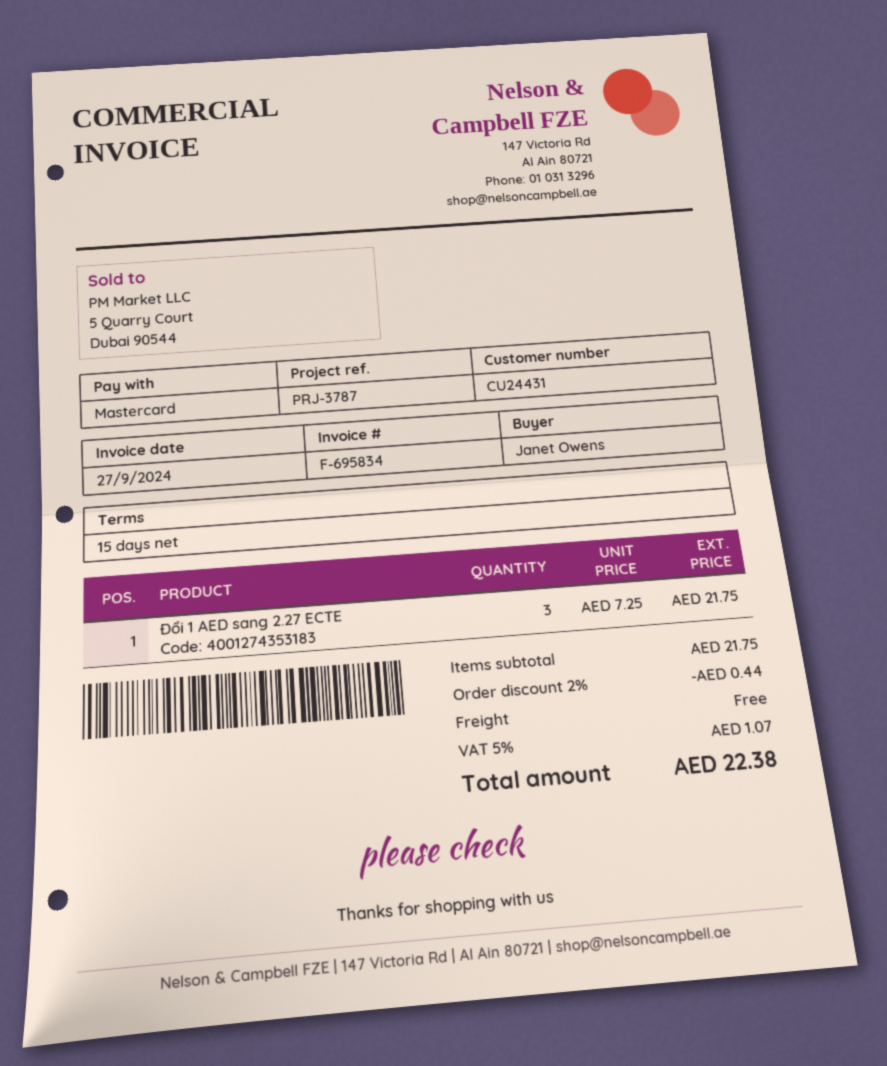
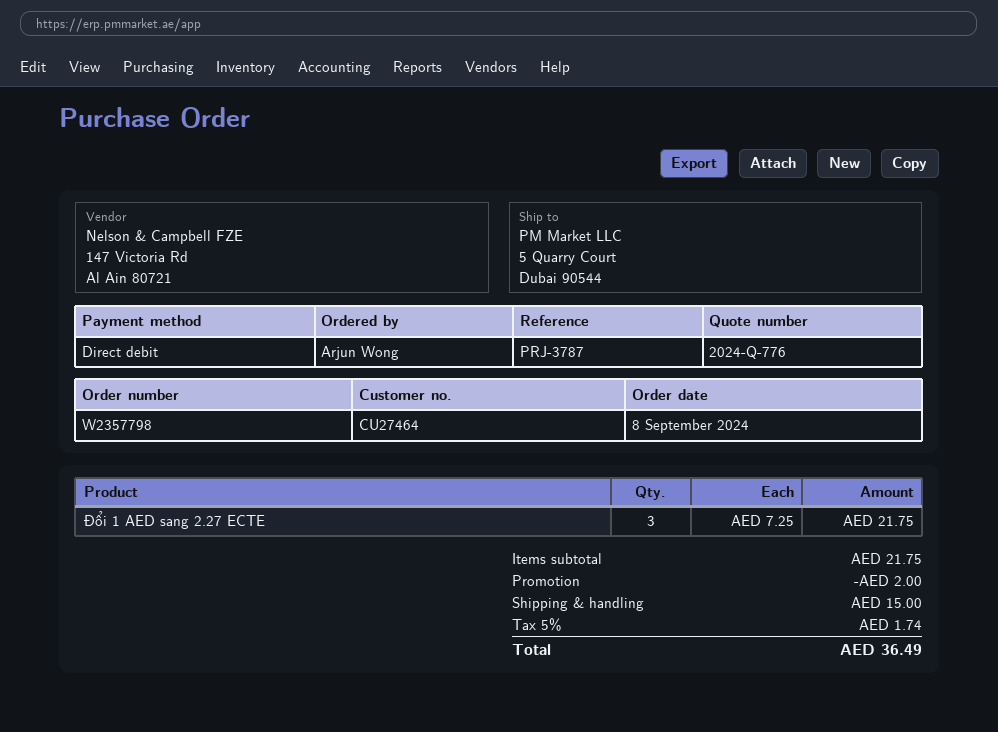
customer number: CU24431 -> CU27464
ordered by: Janet Owens -> Arjun Wong
payment method: Mastercard -> direct debit
discount: 0.44 -> 2.00
shipping: 0.00 -> 15.00
tax: 5% = 1.07 -> 5% = 1.74
total: 22.38 -> 36.49

